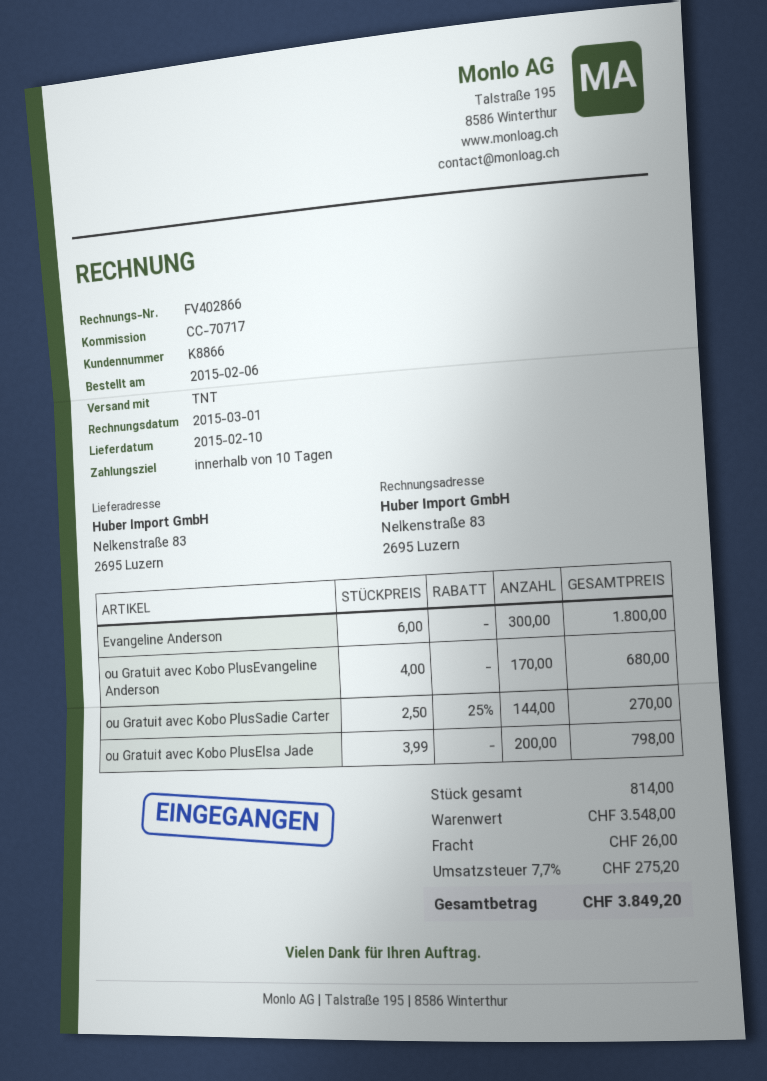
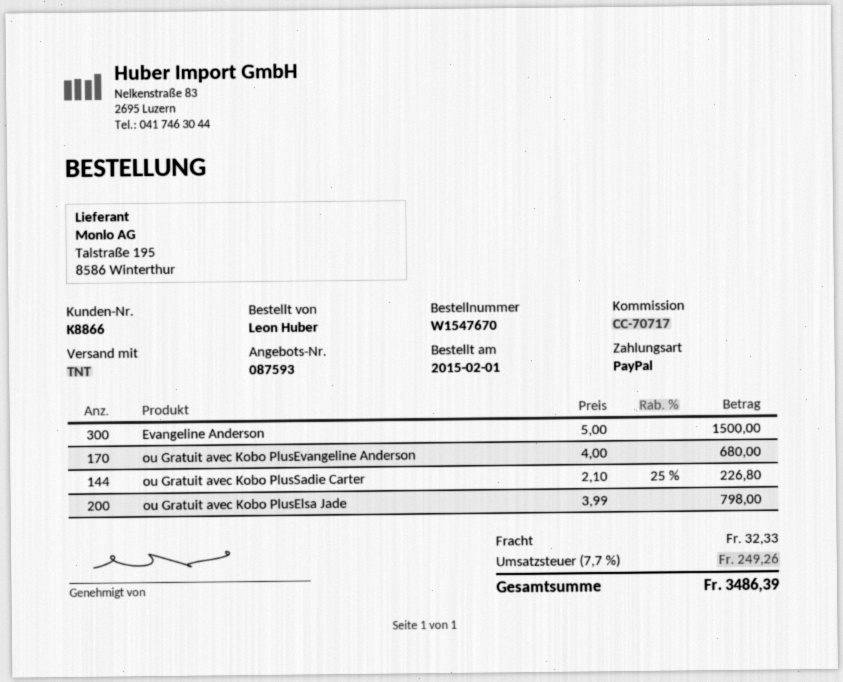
order date: 2015-02-06 -> 2015-02-01
Evangeline Anderson: 300 x 6.00 = 1800.00 -> 300 x 5.00 = 1500.00
ou Gratuit avec Kobo PlusSadie Carter: 144 x 2.50 - 25% = 270.00 -> 144 x 2.10 - 25% = 226.80
shipping: 26.00 -> 32.33
tax: 7.7% = 275.20 -> 7.7% = 249.26
total: 3849.20 -> 3486.39

